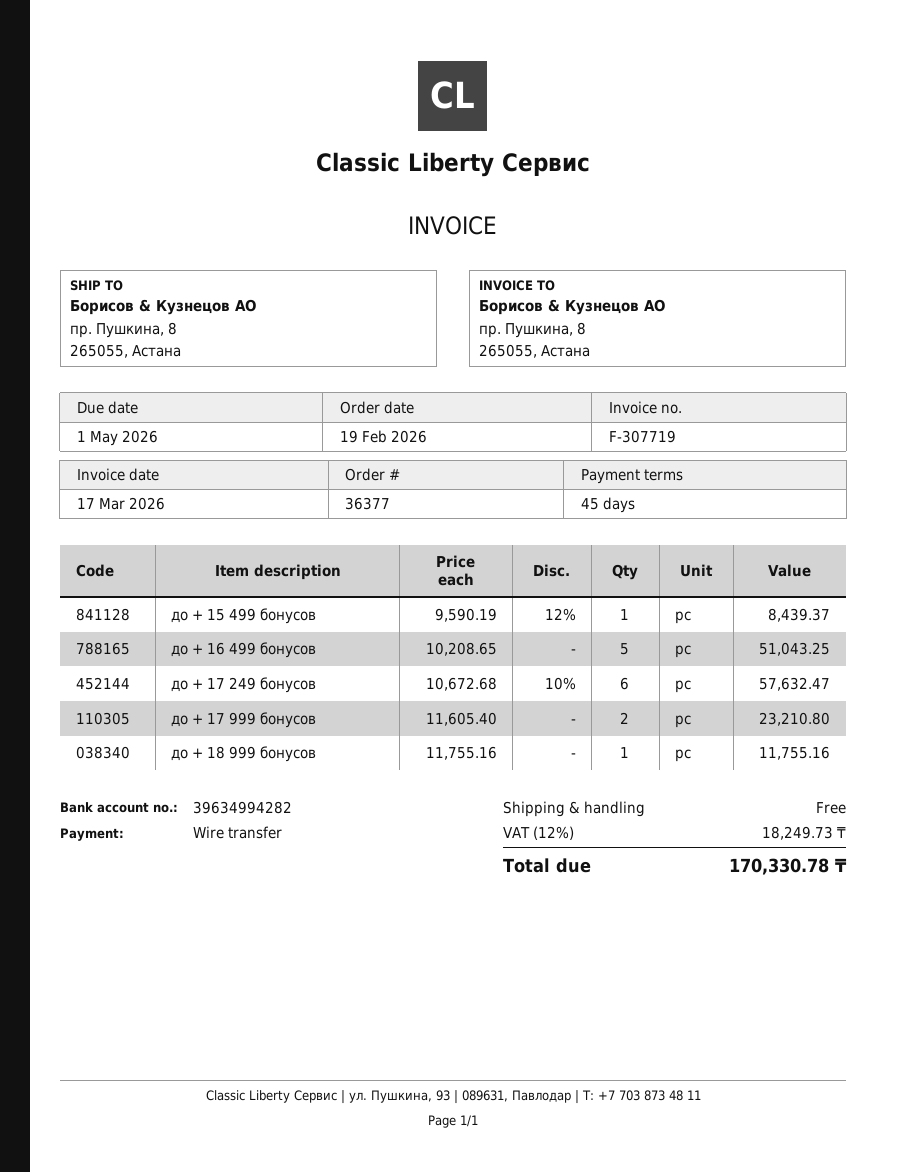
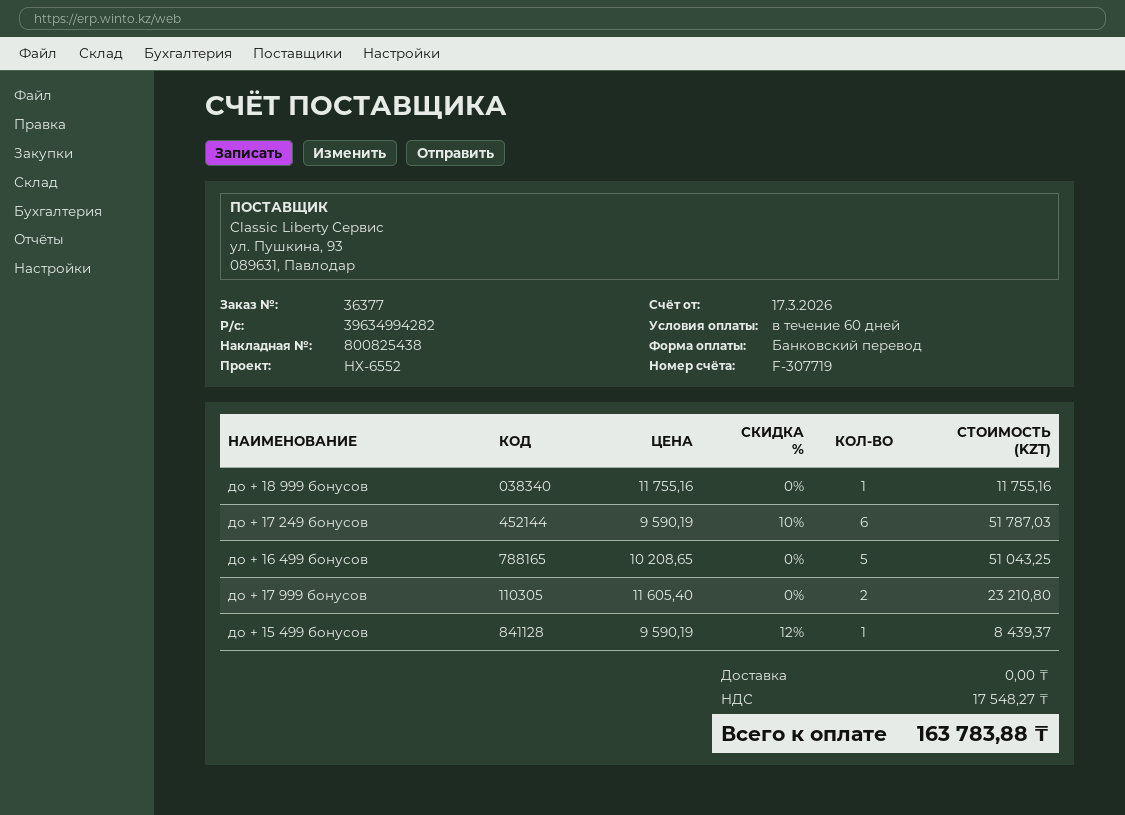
payment terms: 45 days -> 60 days
до + 17 249 бонусов: 6 x 10672.68 - 10% = 57632.47 -> 6 x 9590.19 - 10% = 51787.03
tax: 18249.73 -> 17548.27
total: 170330.78 -> 163783.88

